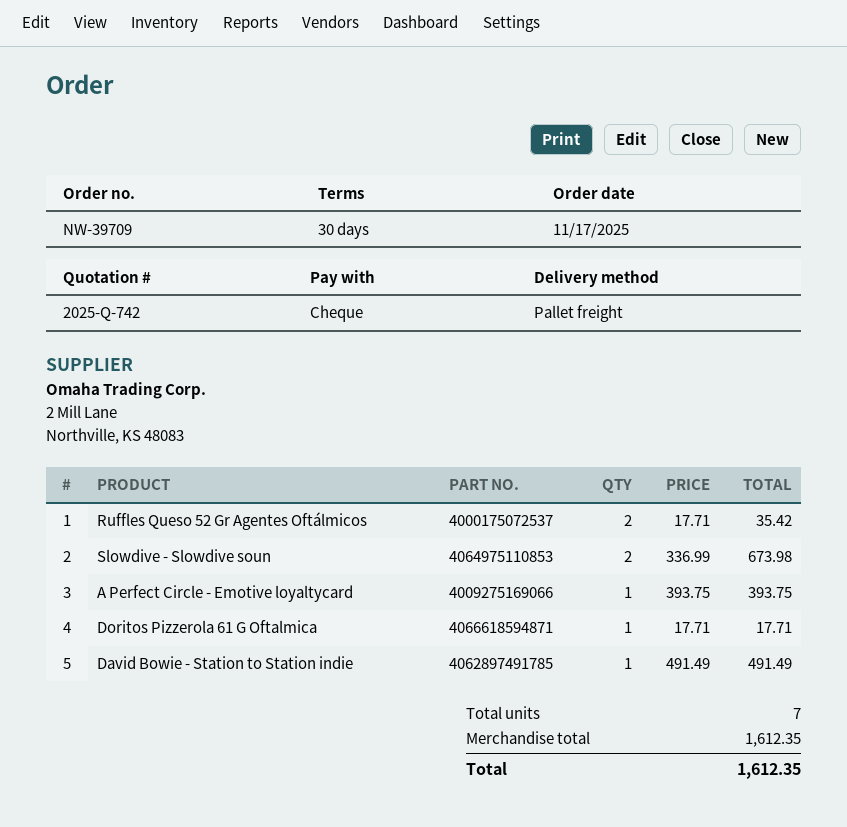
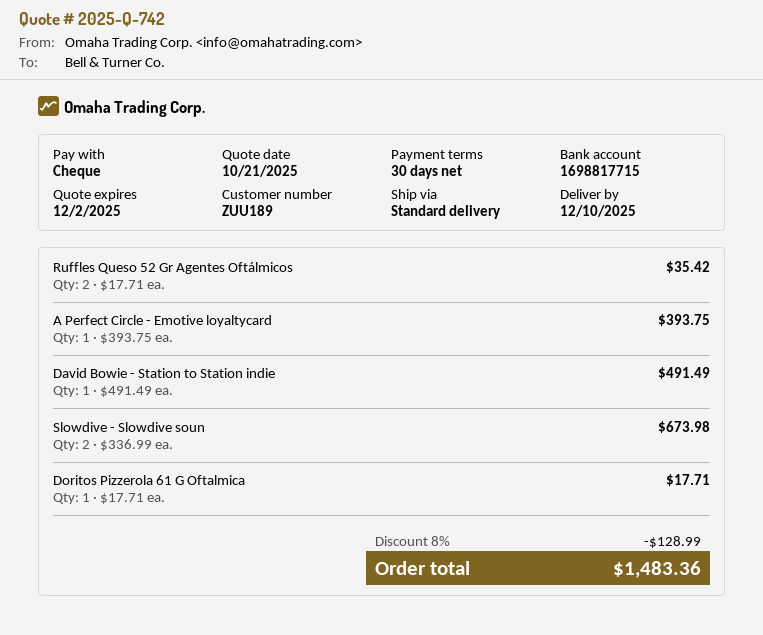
shipping method: pallet freight -> standard
discount: none -> 8% = 128.99
total: 1612.35 -> 1483.36

